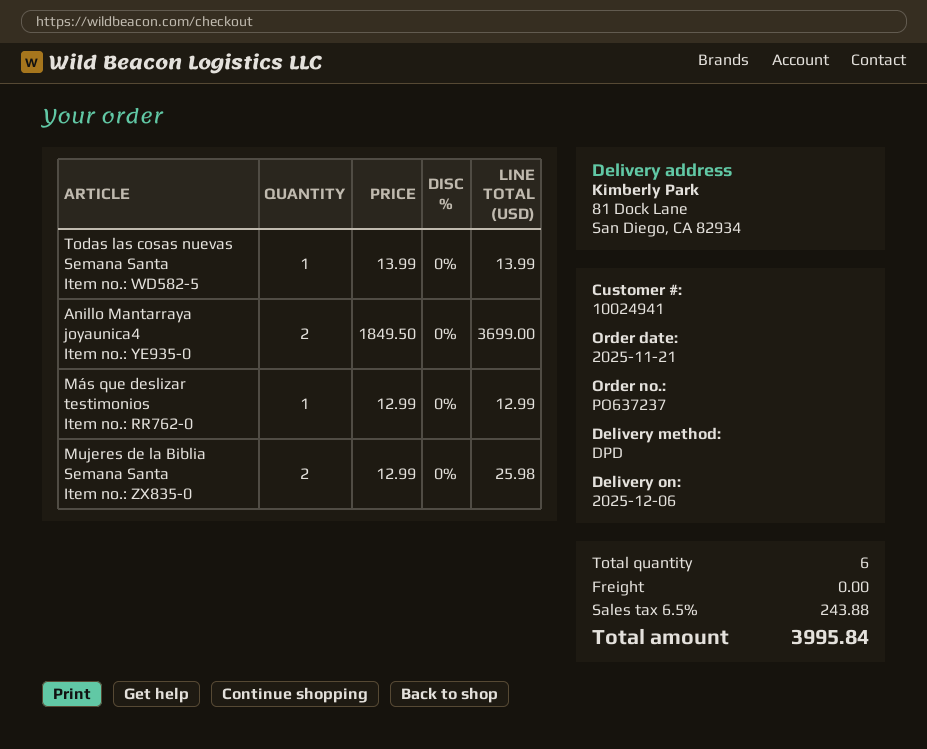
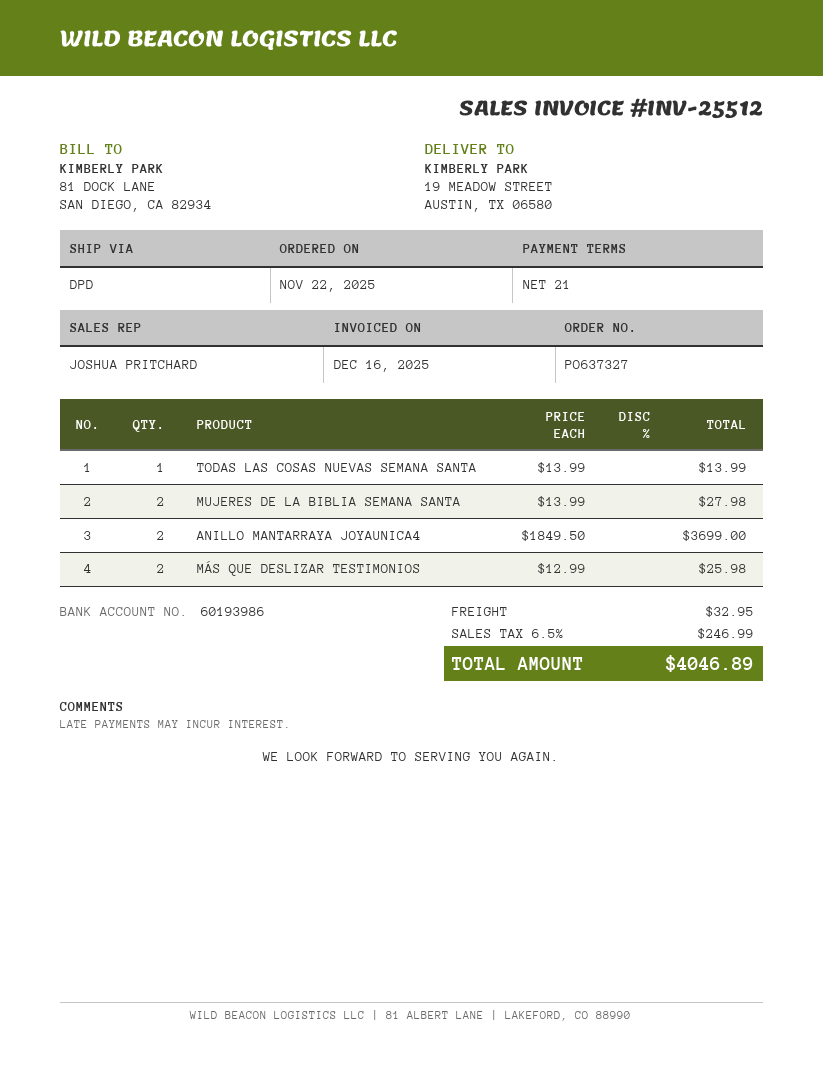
order number: PO637237 -> PO637327
order date: 2025-11-21 -> 2025-11-22
ship to: 81 Dock Lane, San Diego, CA 82934 -> 19 MEADOW STREET, AUSTIN, TX 06580
Más que deslizar testimonios: 1 x 12.99 = 12.99 -> 2 x 12.99 = 25.98
Mujeres de la Biblia Semana Santa: 2 x 12.99 = 25.98 -> 2 x 13.99 = 27.98
shipping: 0.00 -> 32.95
tax: 6.5% = 243.88 -> 6.5% = 246.99
total: 3995.84 -> 4046.89

